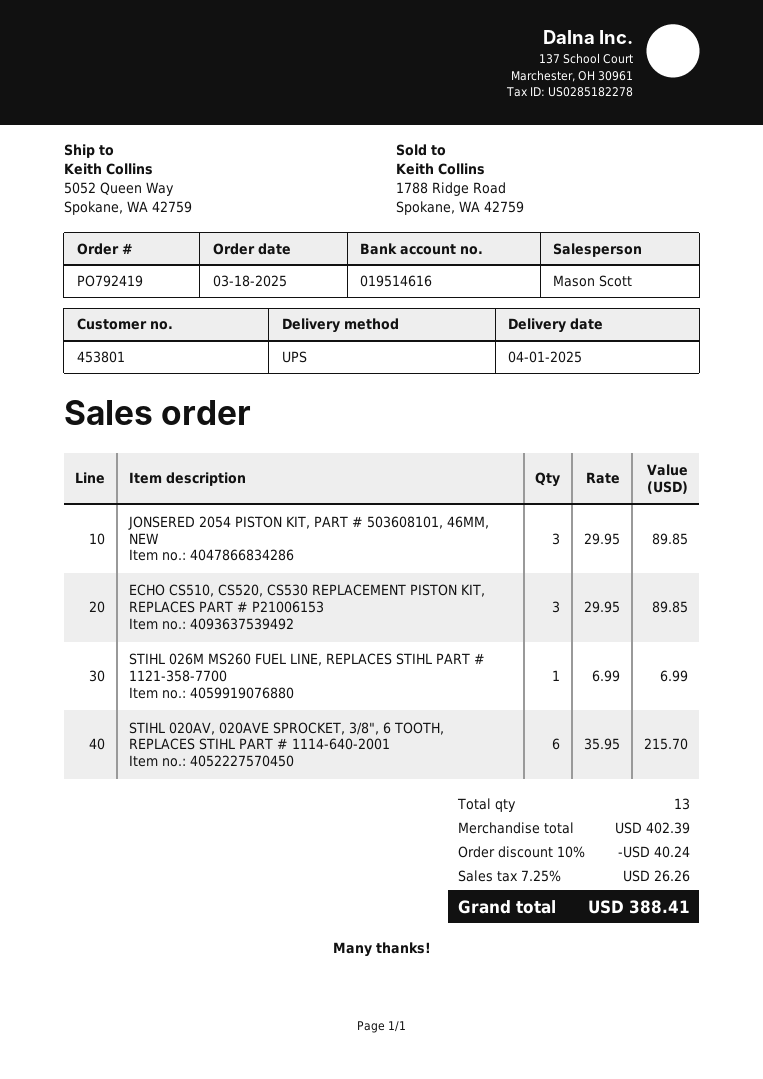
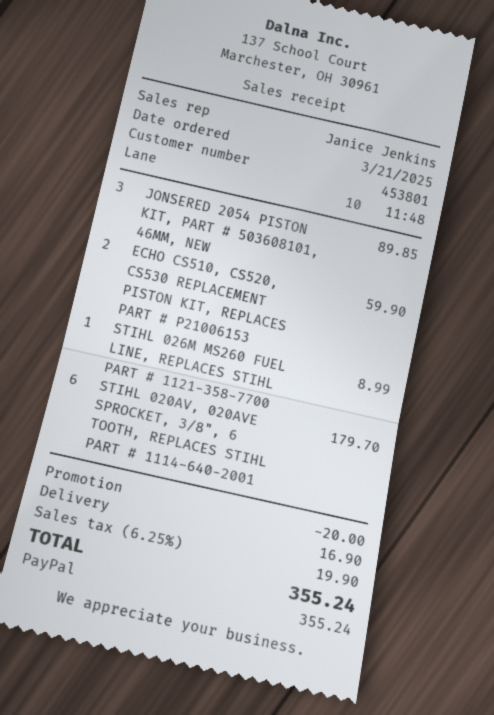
order date: 2025-03-18 -> 2025-03-21
sales rep: Mason Scott -> Janice Jenkins
ECHO CS510, CS520, CS530 REPLACEMENT PISTON KIT, REPLACES PART # P21006153: 3 for 89.85 -> 2 for 59.90
STIHL 026M MS260 FUEL LINE, REPLACES STIHL PART # 1121-358-7700: 1 for 6.99 -> 1 for 8.99
STIHL 020AV, 020AVE SPROCKET, 3/8", 6 TOOTH, REPLACES STIHL PART # 1114-640-2001: 6 for 215.70 -> 6 for 179.70
discount: 40.24 -> 20.00
shipping: none -> 16.90
tax: 7.25% = 26.26 -> 6.25% = 19.90
total: 388.41 -> 355.24

